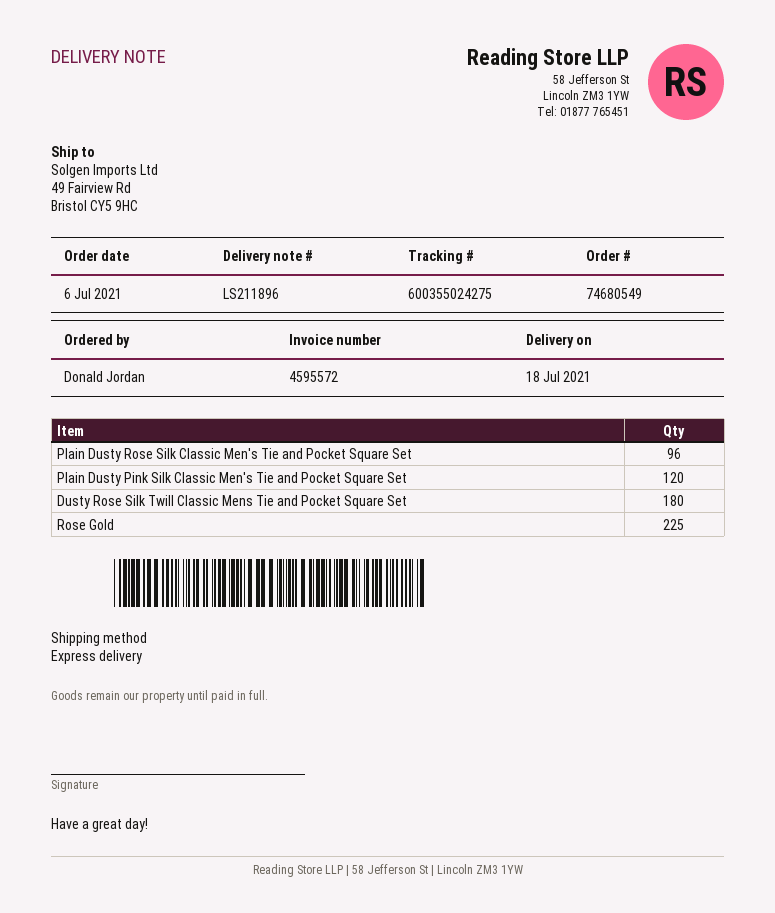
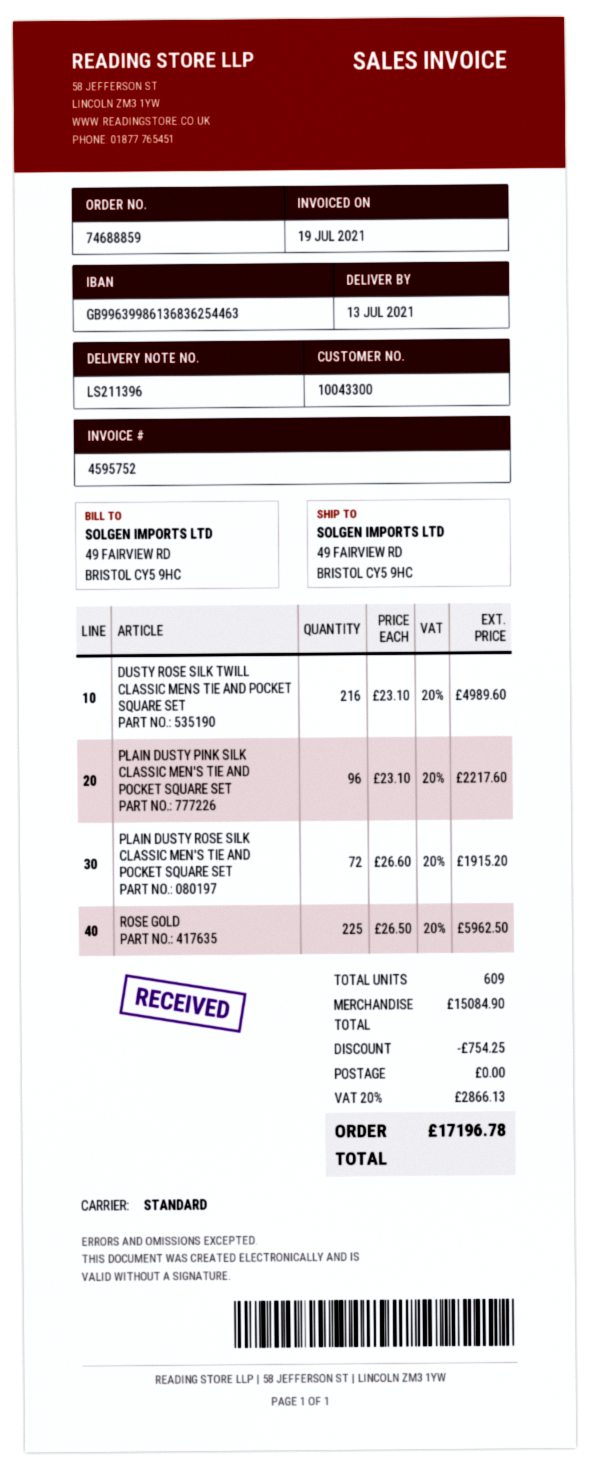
order number: 74680549 -> 74688859
delivery note number: LS211896 -> LS211396
delivery date: 2021-07-18 -> 2021-07-13
invoice number: 4595572 -> 4595752
shipping method: express -> standard
Plain Dusty Rose Silk Classic Men's Tie and Pocket Square Set: 96 -> 72
Plain Dusty Pink Silk Classic Men's Tie and Pocket Square Set: 120 -> 96
Dusty Rose Silk Twill Classic Mens Tie and Pocket Square Set: 180 -> 216

